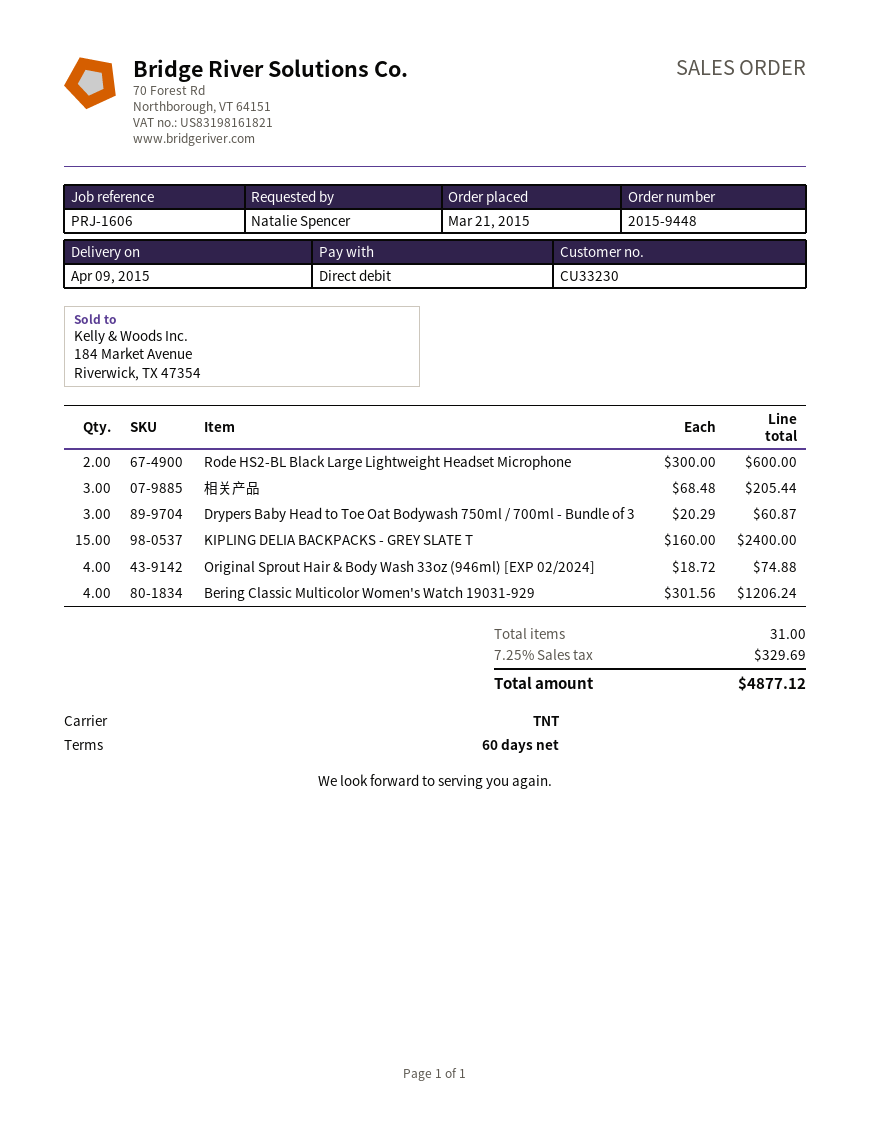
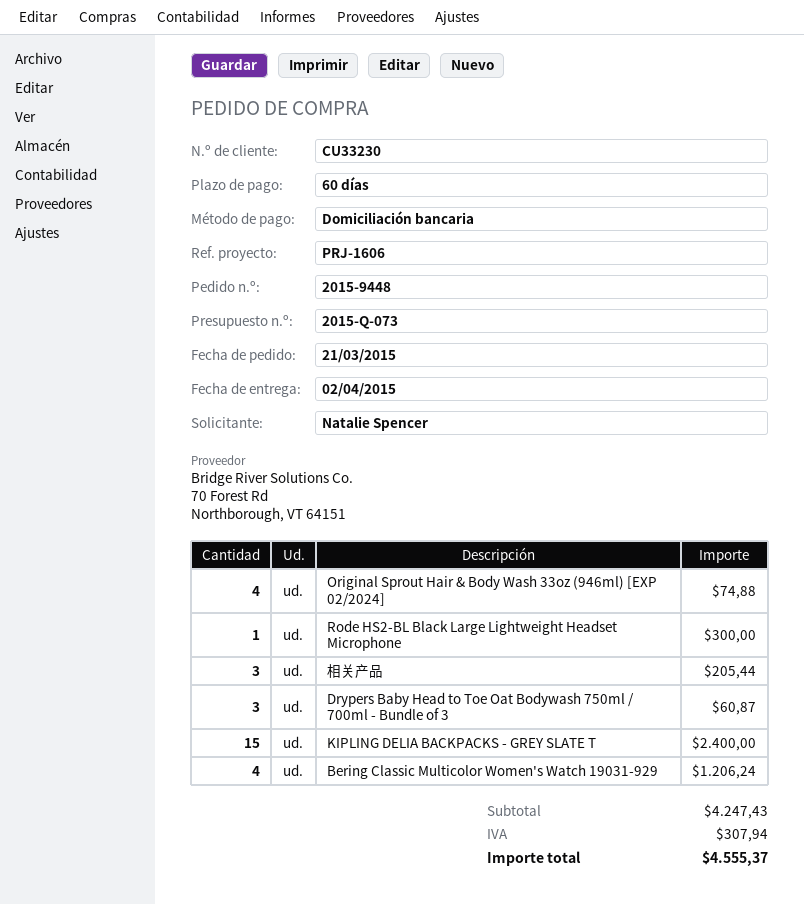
delivery date: 2015-04-09 -> 2015-04-02
Rode HS2-BL Black Large Lightweight Headset Microphone: 2 for 600.00 -> 1 for 300.00
tax: 329.69 -> 307.94
total: 4877.12 -> 4555.37

